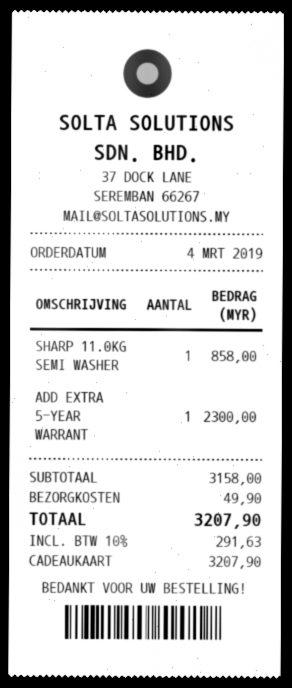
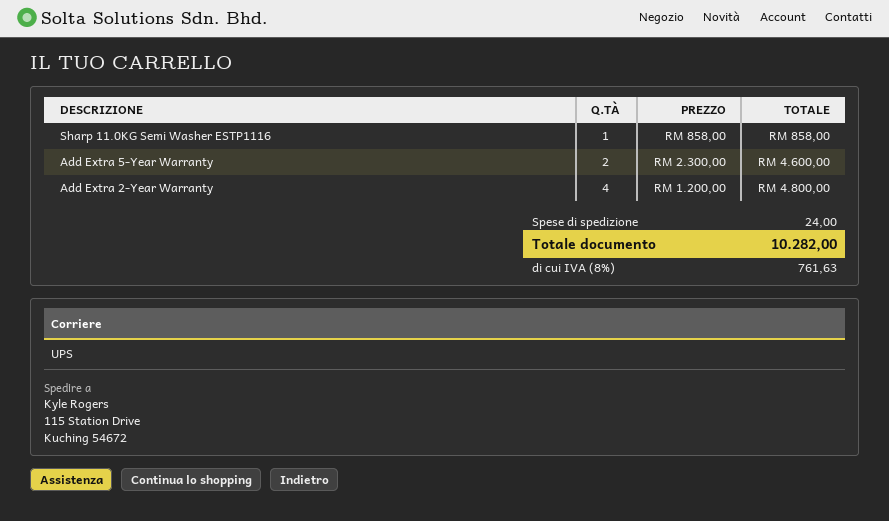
ADD EXTRA 5-YEAR WARRANT: 1 for 2300.00 -> 2 for 4600.00
Add Extra 2-Year Warranty: none -> 4 for 4800.00
shipping: 49.90 -> 24.00
tax: 10% = 291.63 -> 8% = 761.63
total: 3207.90 -> 10282.00

